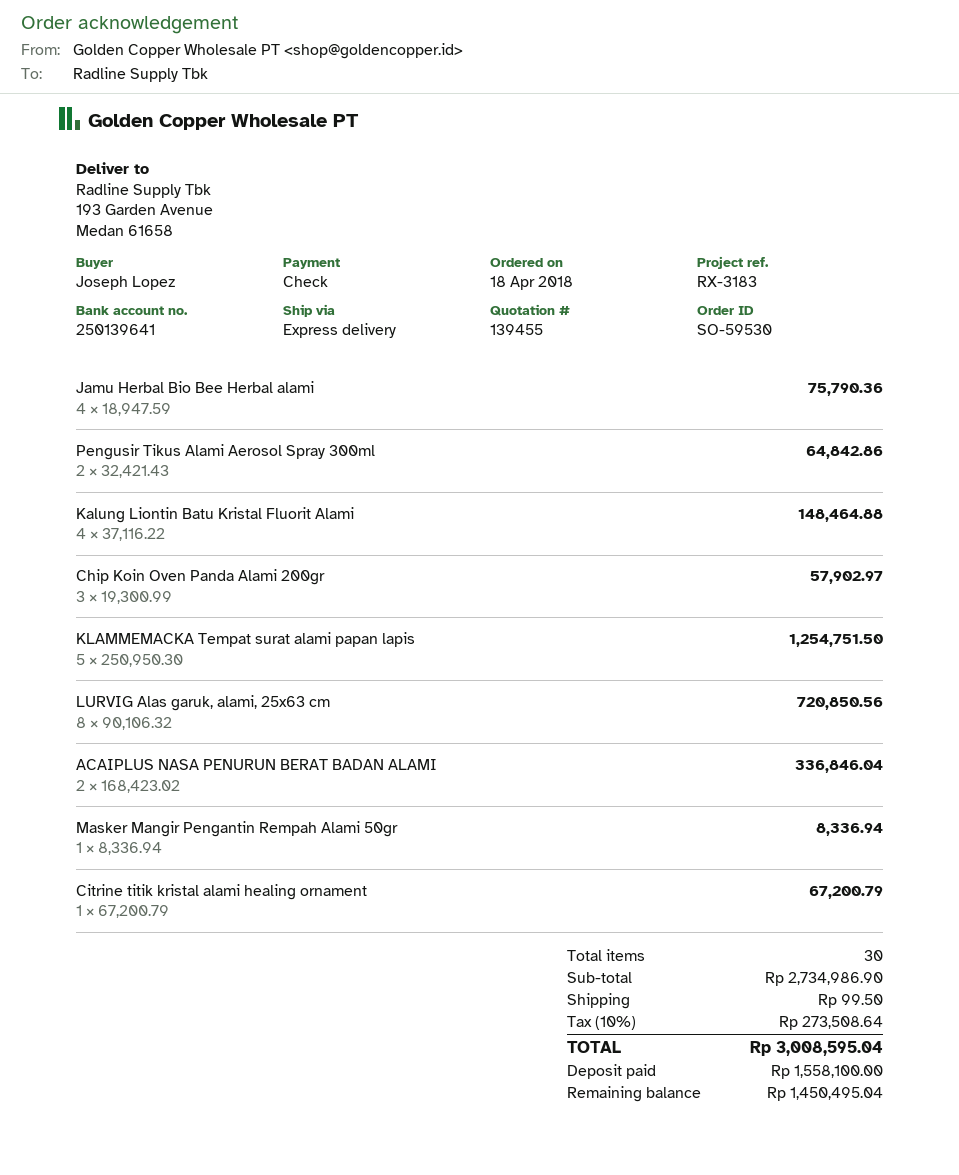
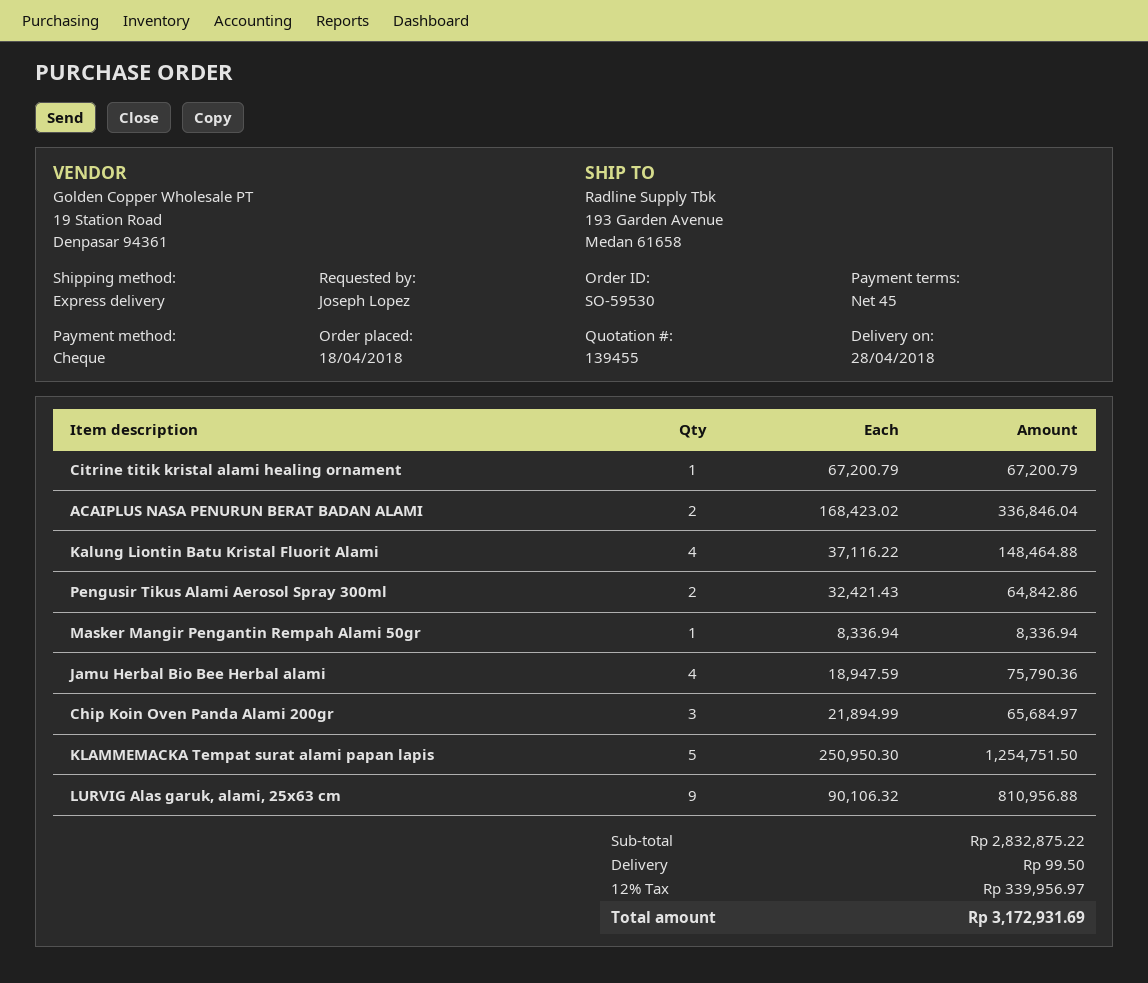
Chip Koin Oven Panda Alami 200gr: 3 x 19300.99 = 57902.97 -> 3 x 21894.99 = 65684.97
LURVIG Alas garuk, alami, 25x63 cm: 8 x 90106.32 = 720850.56 -> 9 x 90106.32 = 810956.88
subtotal: 2734986.90 -> 2832875.22
tax: 10% = 273508.64 -> 12% = 339956.97
total: 3008595.04 -> 3172931.69

